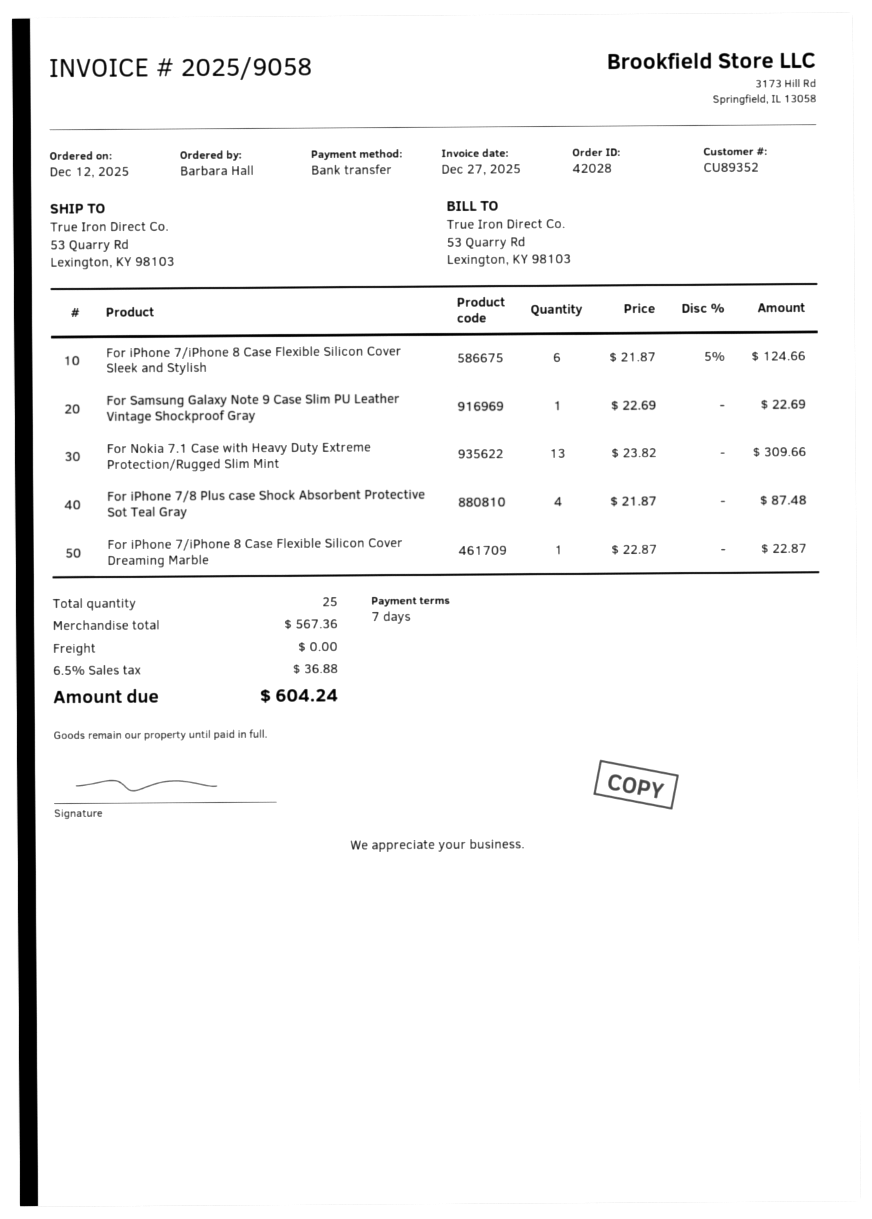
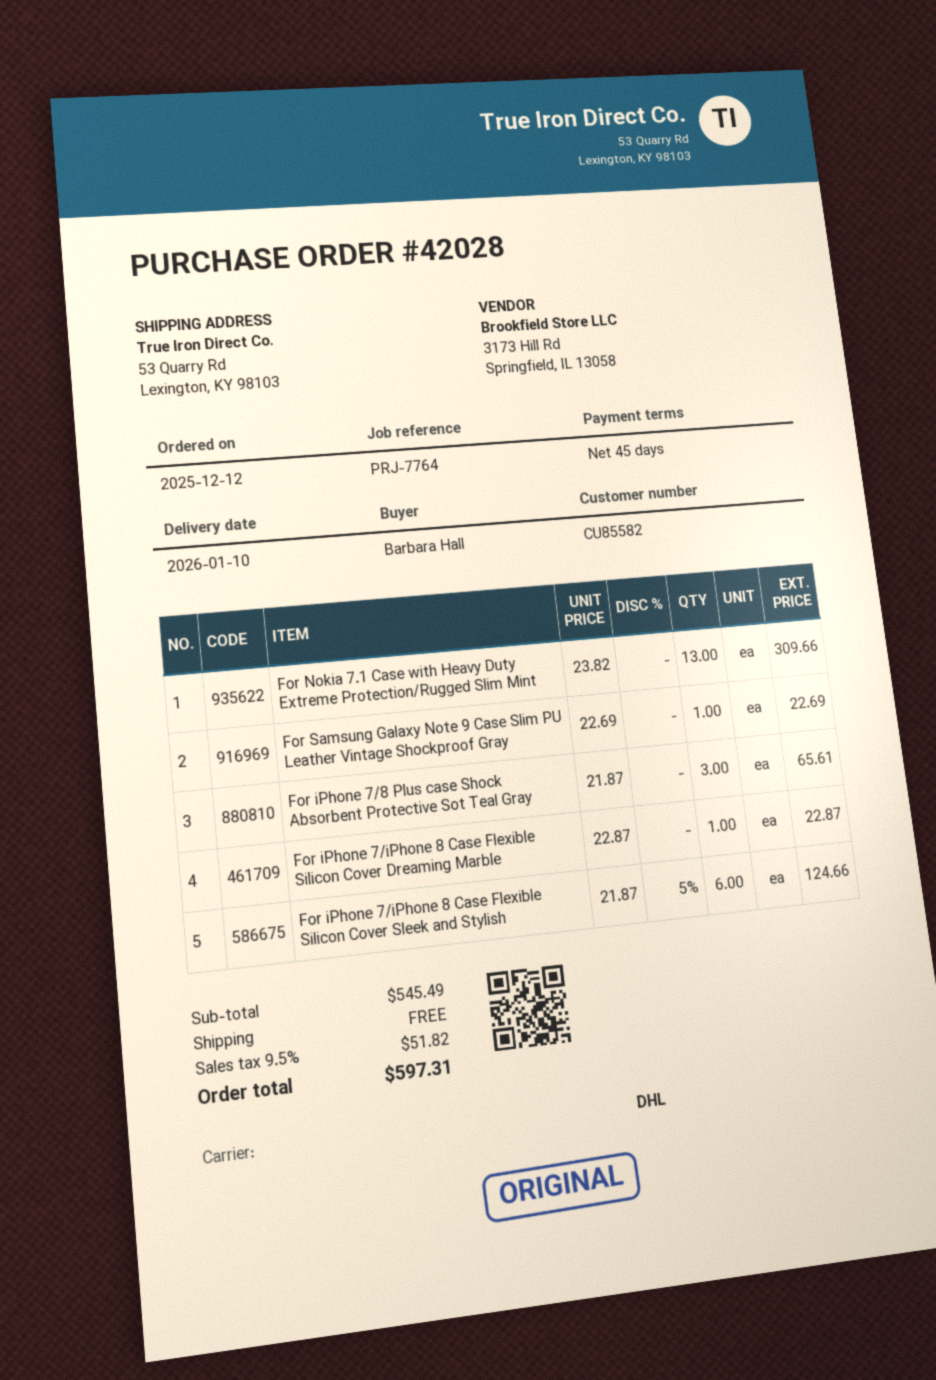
payment terms: 7 days -> 45 days
customer number: CU89352 -> CU85582
For iPhone 7/8 Plus case Shock Absorbent Protective Sot Teal Gray: 4 x 21.87 = 87.48 -> 3 x 21.87 = 65.61
subtotal: 567.36 -> 545.49
tax: 6.5% = 36.88 -> 9.5% = 51.82
total: 604.24 -> 597.31

